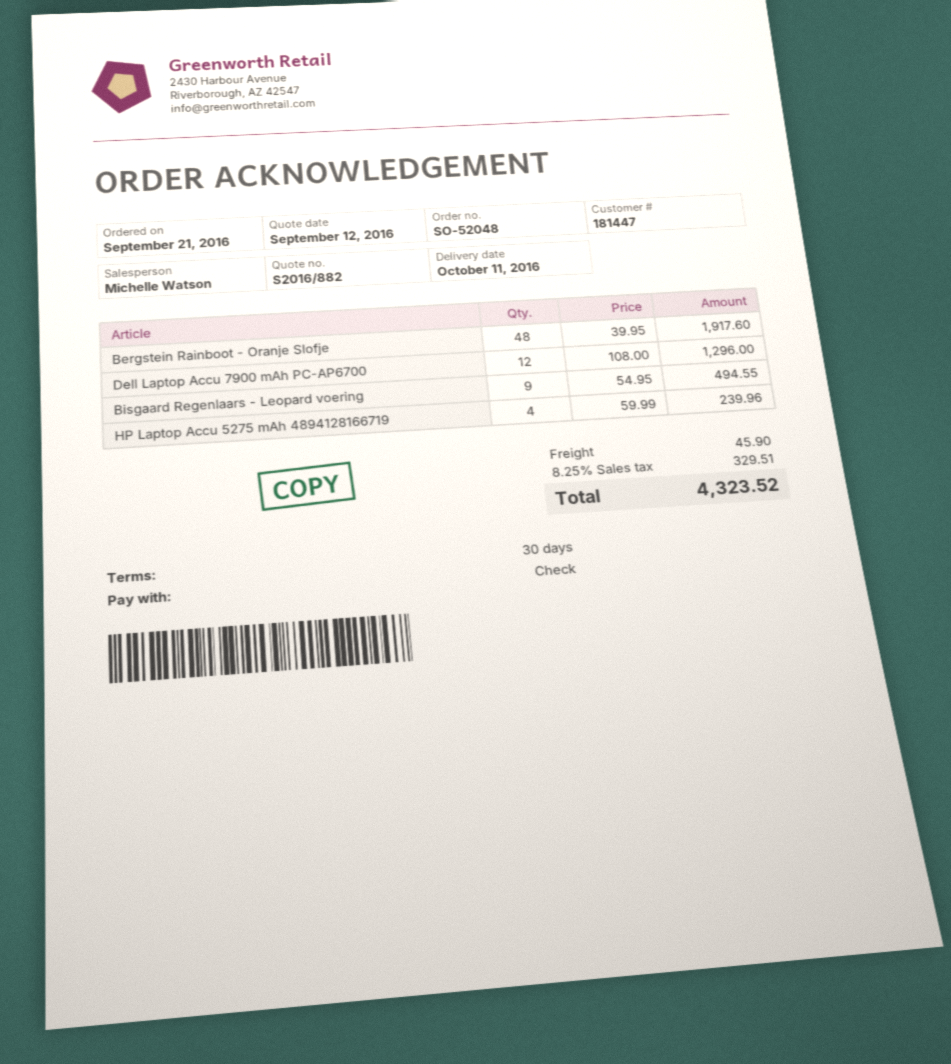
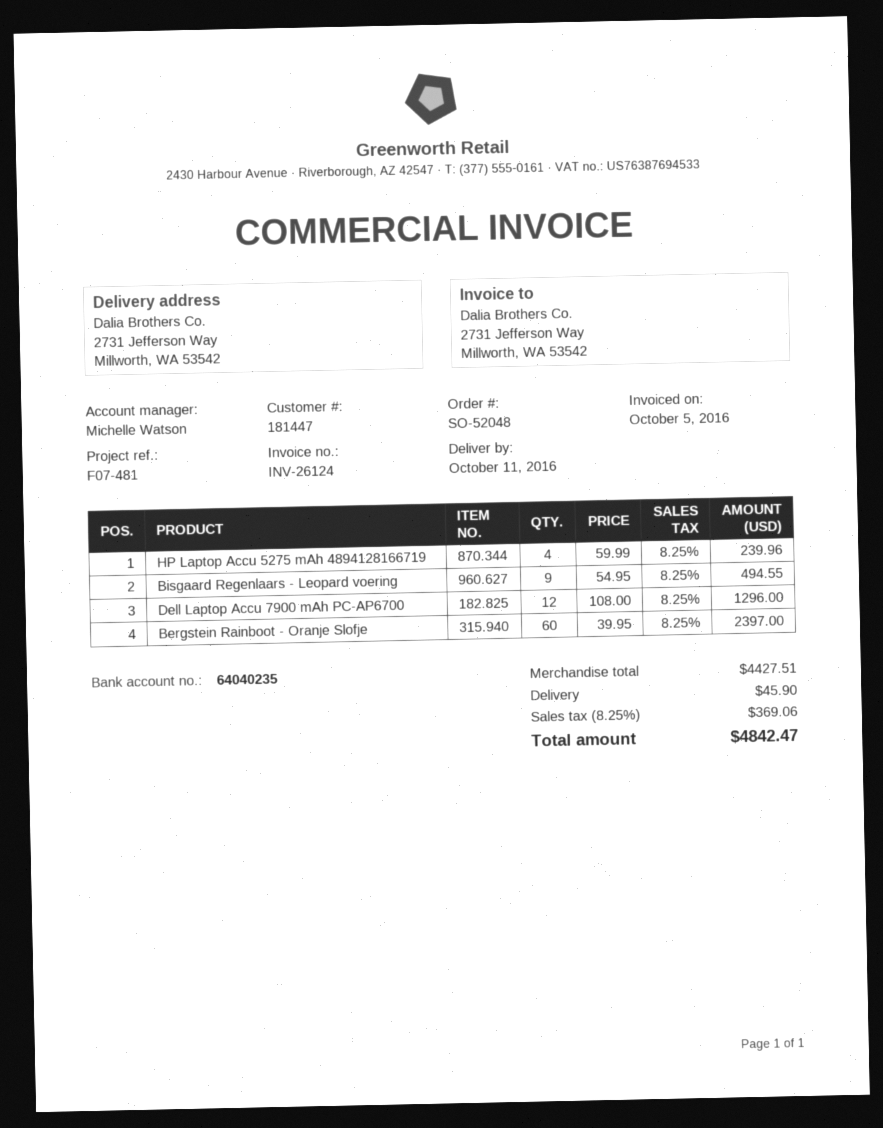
Bergstein Rainboot - Oranje Slofje: 48 x 39.95 = 1917.60 -> 60 x 39.95 = 2397.00
tax: 8.25% = 329.51 -> 8.25% = 369.06
total: 4323.52 -> 4842.47

